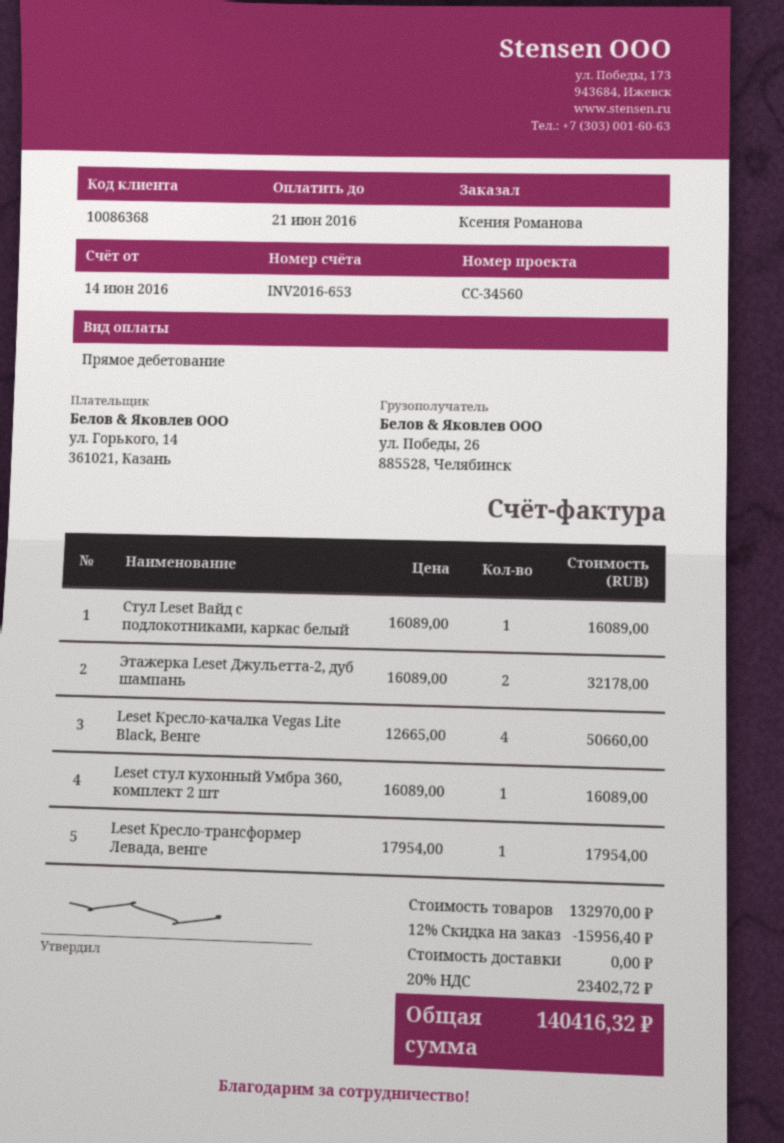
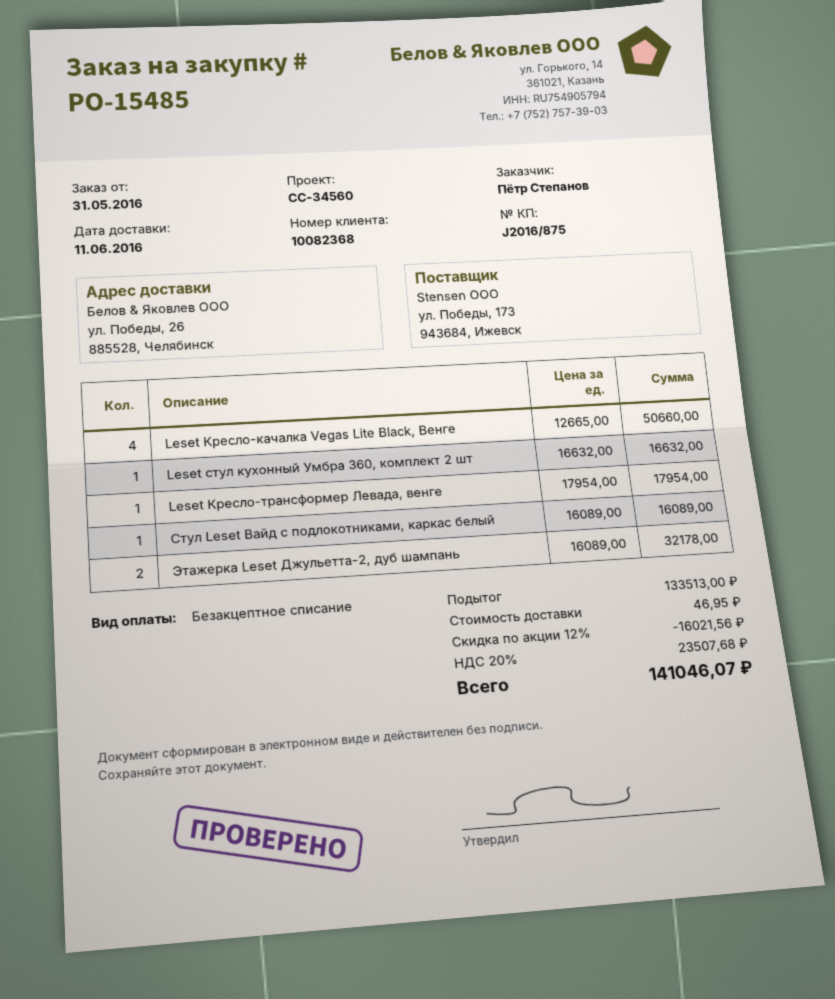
customer number: 10086368 -> 10082368
ordered by: Ксения Романова -> Пётр Степанов
Leset стул кухонный Умбра 360, комплект 2 шт: 1 x 16089.00 = 16089.00 -> 1 x 16632.00 = 16632.00
subtotal: 132970.00 -> 133513.00
discount: 12% = 15956.40 -> 12% = 16021.56
shipping: 0.00 -> 46.95
tax: 20% = 23402.72 -> 20% = 23507.68
total: 140416.32 -> 141046.07

